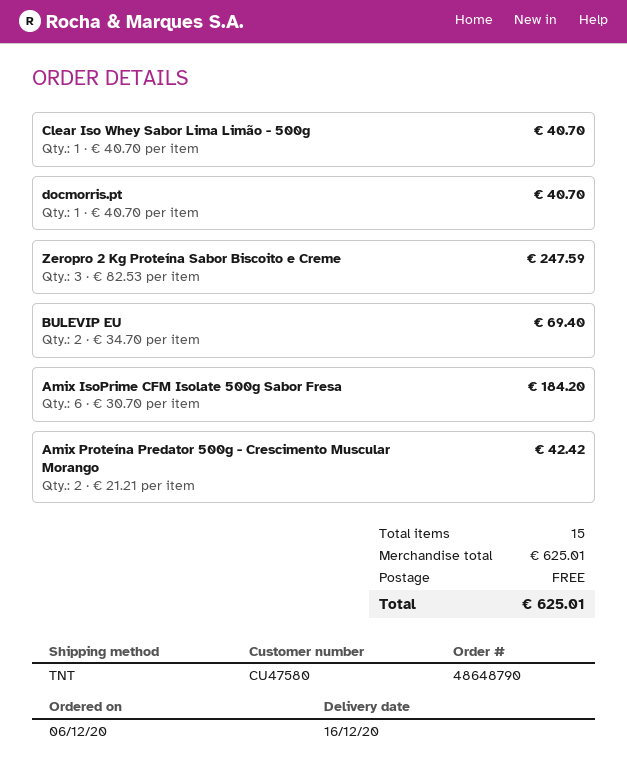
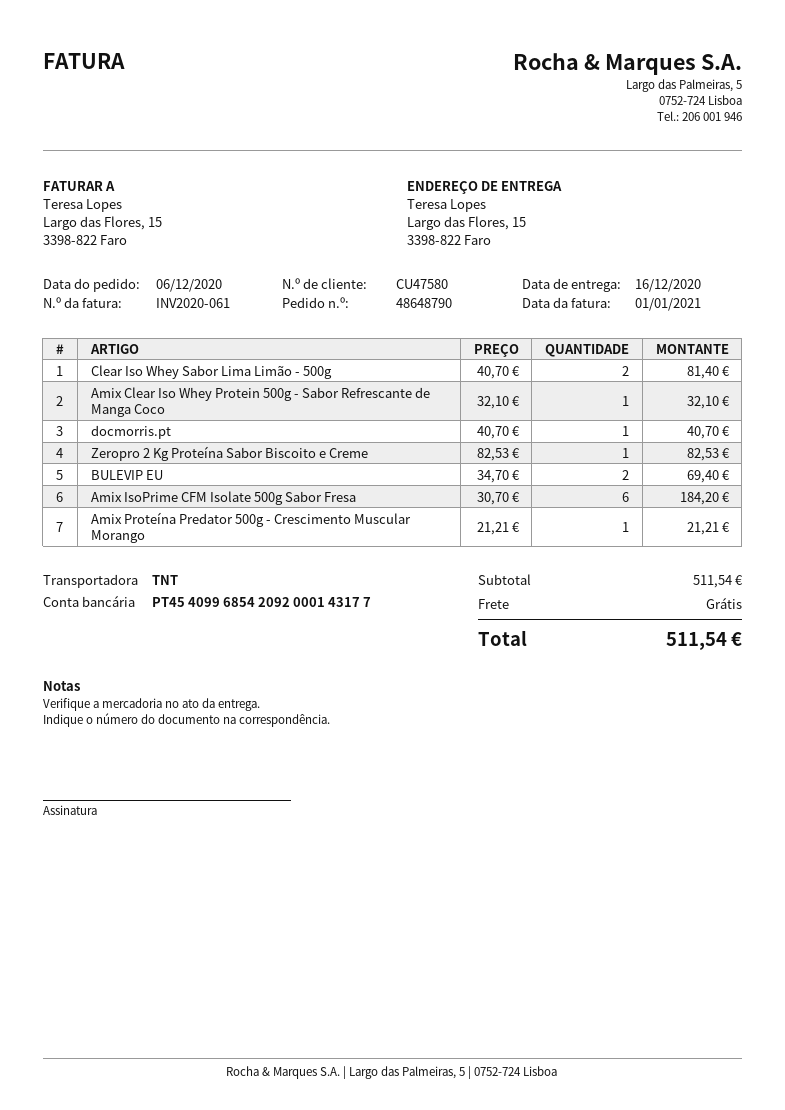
Clear Iso Whey Sabor Lima Limão - 500g: 1 x 40.70 = 40.70 -> 2 x 40.70 = 81.40
Zeropro 2 Kg Proteína Sabor Biscoito e Creme: 3 x 82.53 = 247.59 -> 1 x 82.53 = 82.53
Amix Proteína Predator 500g - Crescimento Muscular Morango: 2 x 21.21 = 42.42 -> 1 x 21.21 = 21.21
Amix Clear Iso Whey Protein 500g - Sabor Refrescante de Manga Coco: none -> 1 x 32.10 = 32.10
subtotal: 625.01 -> 511.54
total: 625.01 -> 511.54

